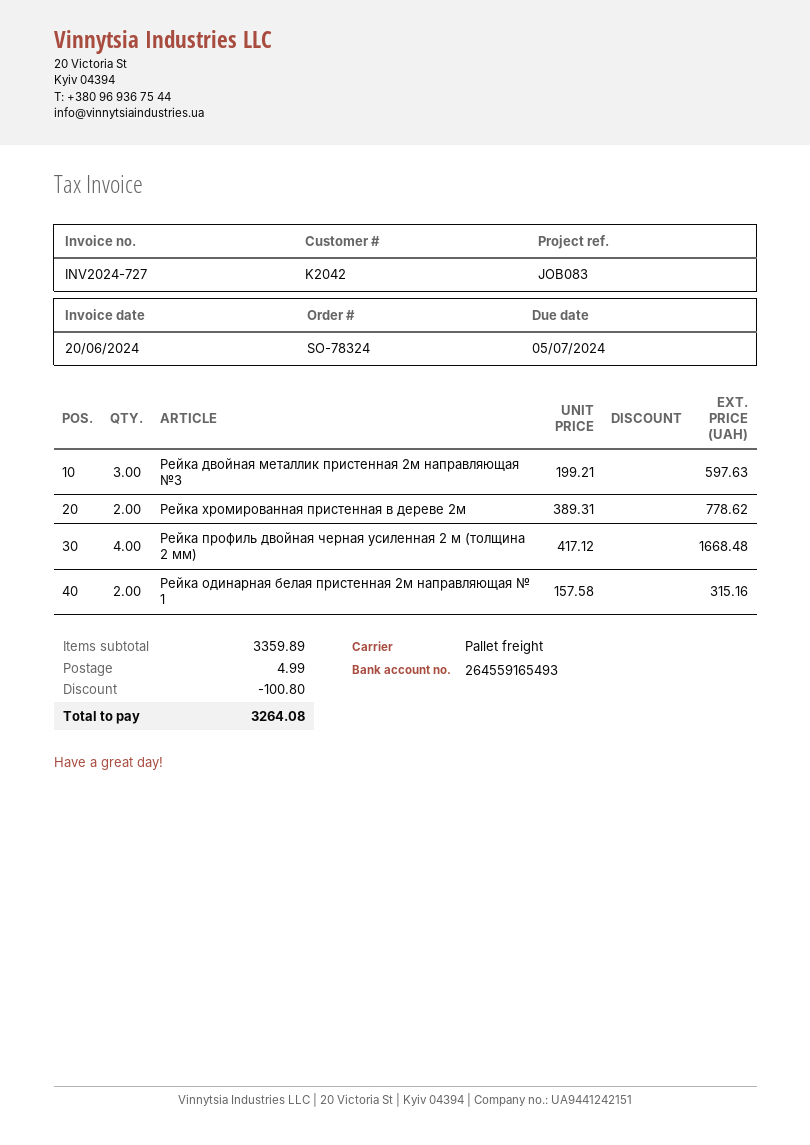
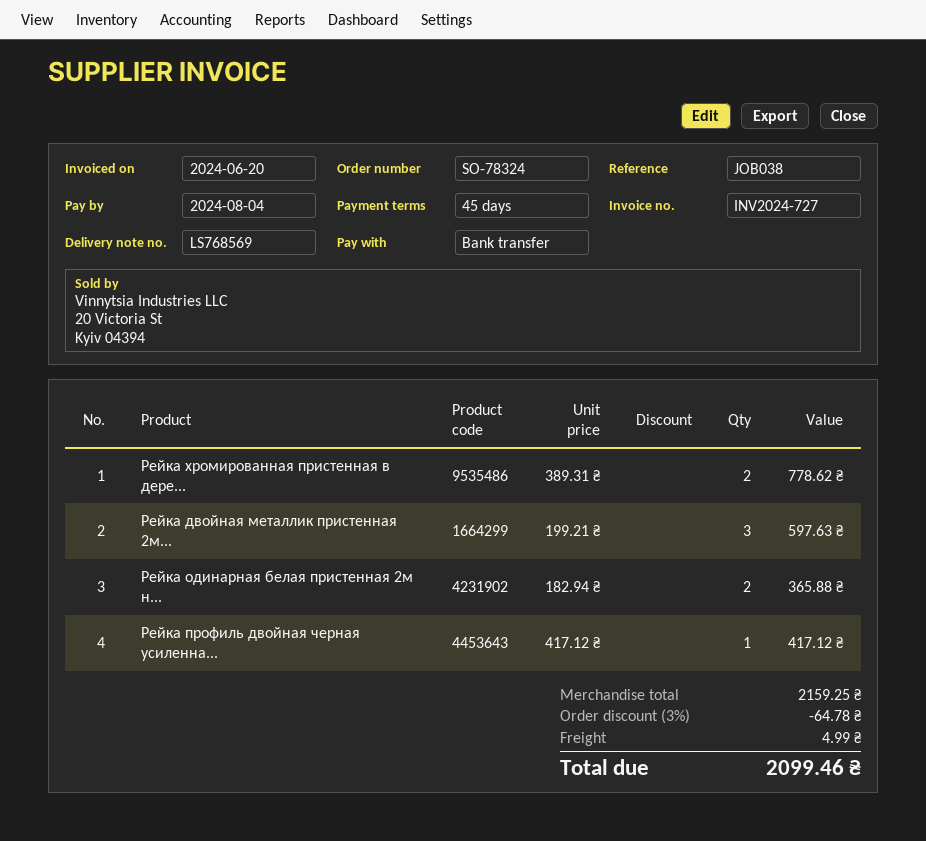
due date: 2024-07-05 -> 2024-08-04
reference: JOB083 -> JOB038
Рейка профиль двойная черная усиленная 2 м (толщина 2 мм): 4 x 417.12 = 1668.48 -> 1 x 417.12 = 417.12
Рейка одинарная белая пристенная 2м направляющая № 1: 2 x 157.58 = 315.16 -> 2 x 182.94 = 365.88
subtotal: 3359.89 -> 2159.25
discount: 100.80 -> 64.78
total: 3264.08 -> 2099.46

